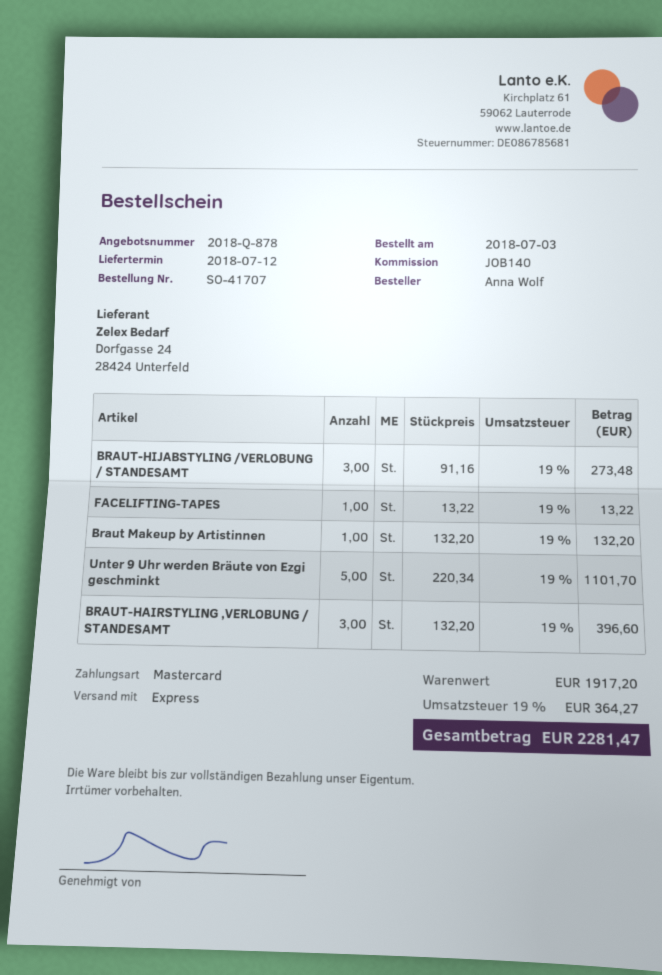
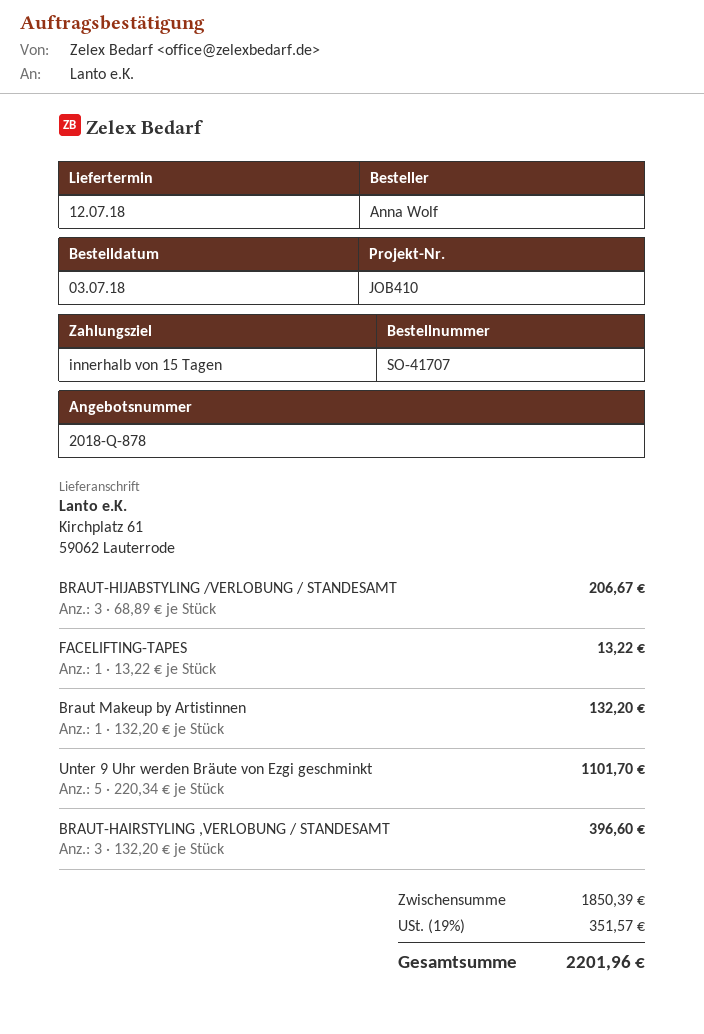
reference: JOB140 -> JOB410
BRAUT-HIJABSTYLING /VERLOBUNG / STANDESAMT: 3 x 91.16 = 273.48 -> 3 x 68.89 = 206.67
subtotal: 1917.20 -> 1850.39
tax: 19% = 364.27 -> 19% = 351.57
total: 2281.47 -> 2201.96

